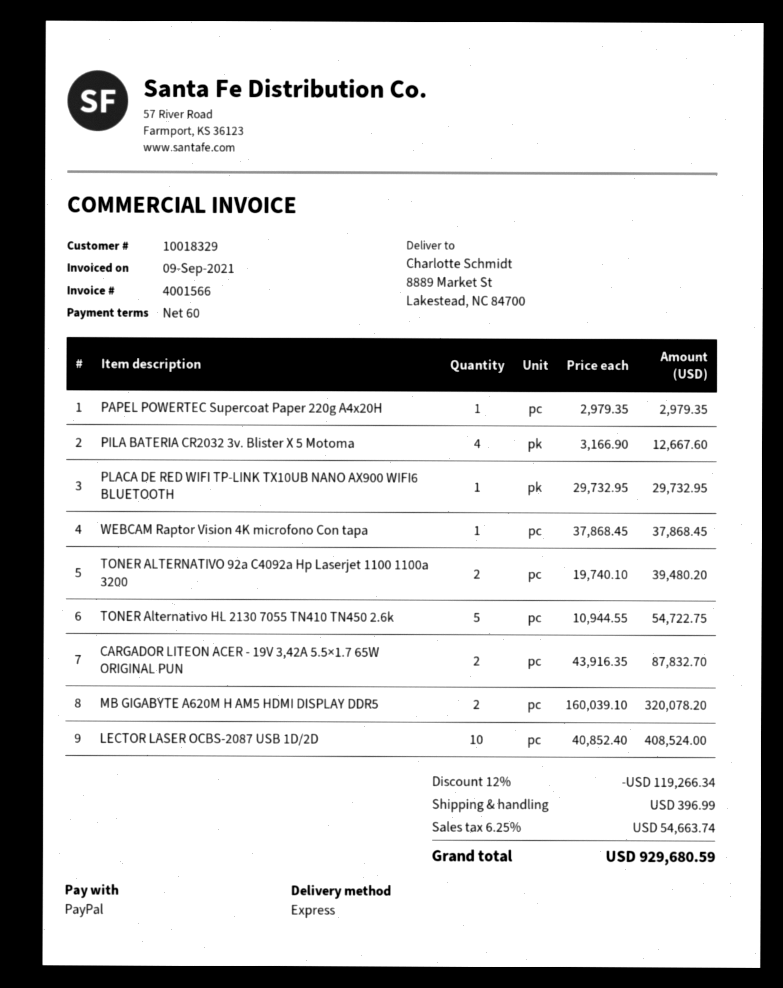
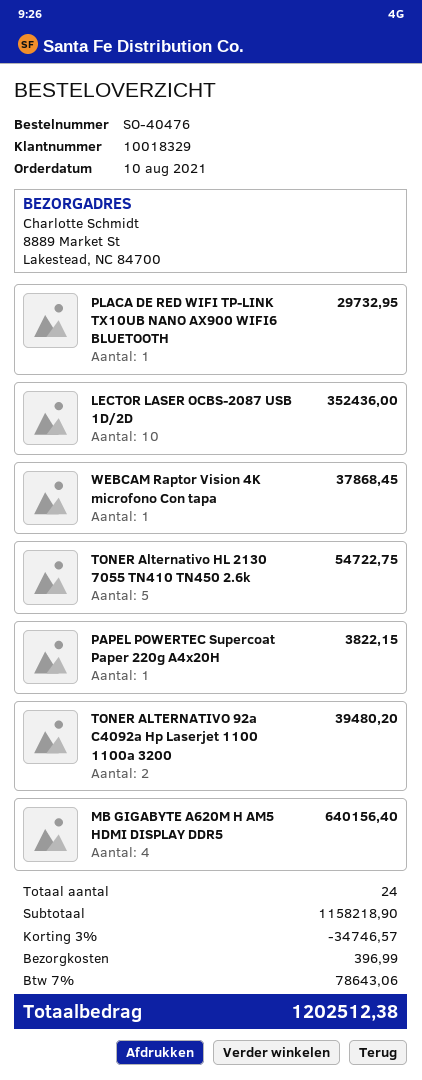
PAPEL POWERTEC Supercoat Paper 220g A4x20H: 1 for 2979.35 -> 1 for 3822.15
PILA BATERIA CR2032 3v. Blister X 5 Motoma: 4 for 12667.60 -> none
CARGADOR LITEON ACER - 19V 3,42A 5.5×1.7 65W ORIGINAL PUN: 2 for 87832.70 -> none
MB GIGABYTE A620M H AM5 HDMI DISPLAY DDR5: 2 for 320078.20 -> 4 for 640156.40
LECTOR LASER OCBS-2087 USB 1D/2D: 10 for 408524.00 -> 10 for 352436.00
discount: 12% = 119266.34 -> 3% = 34746.57
tax: 6.25% = 54663.74 -> 7% = 78643.06
total: 929680.59 -> 1202512.38

